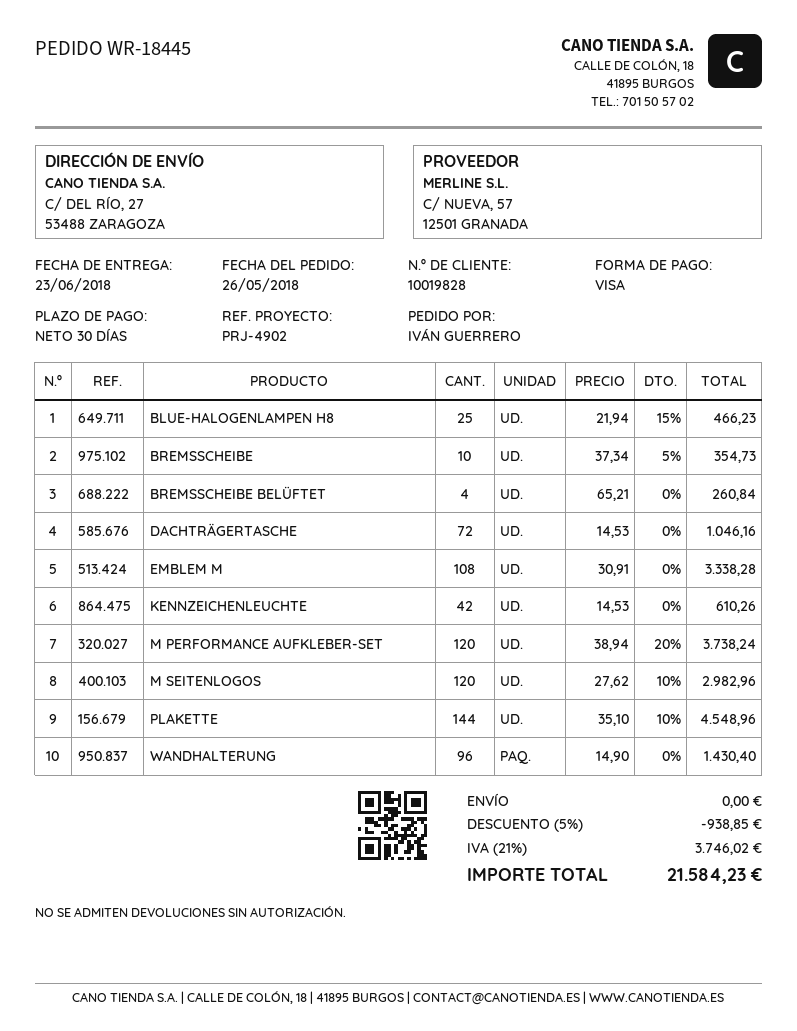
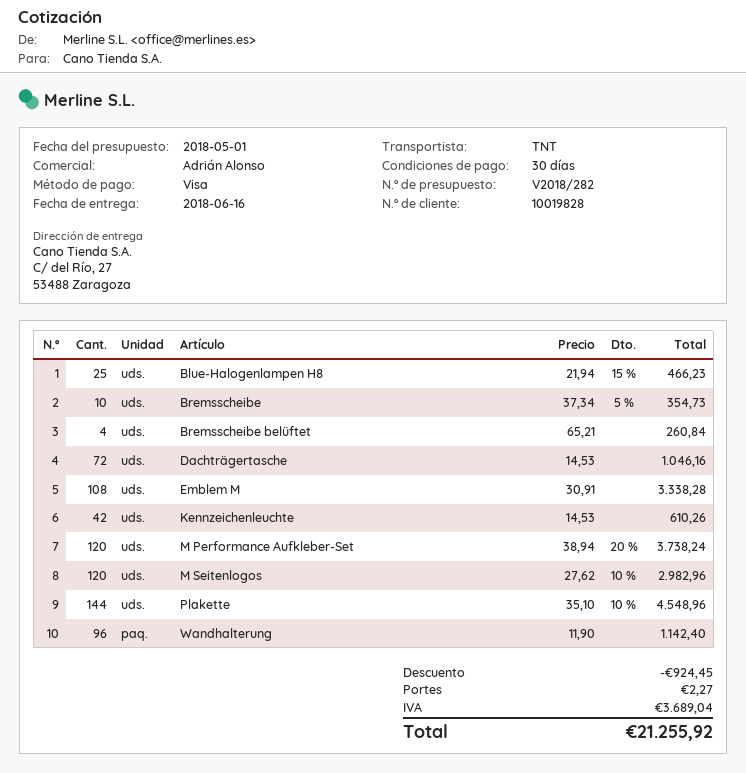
delivery date: 2018-06-23 -> 2018-06-16
WANDHALTERUNG: 96 x 14.90 = 1430.40 -> 96 x 11.90 = 1142.40
discount: 938.85 -> 924.45
shipping: 0.00 -> 2.27
tax: 3746.02 -> 3689.04
total: 21584.23 -> 21255.92

